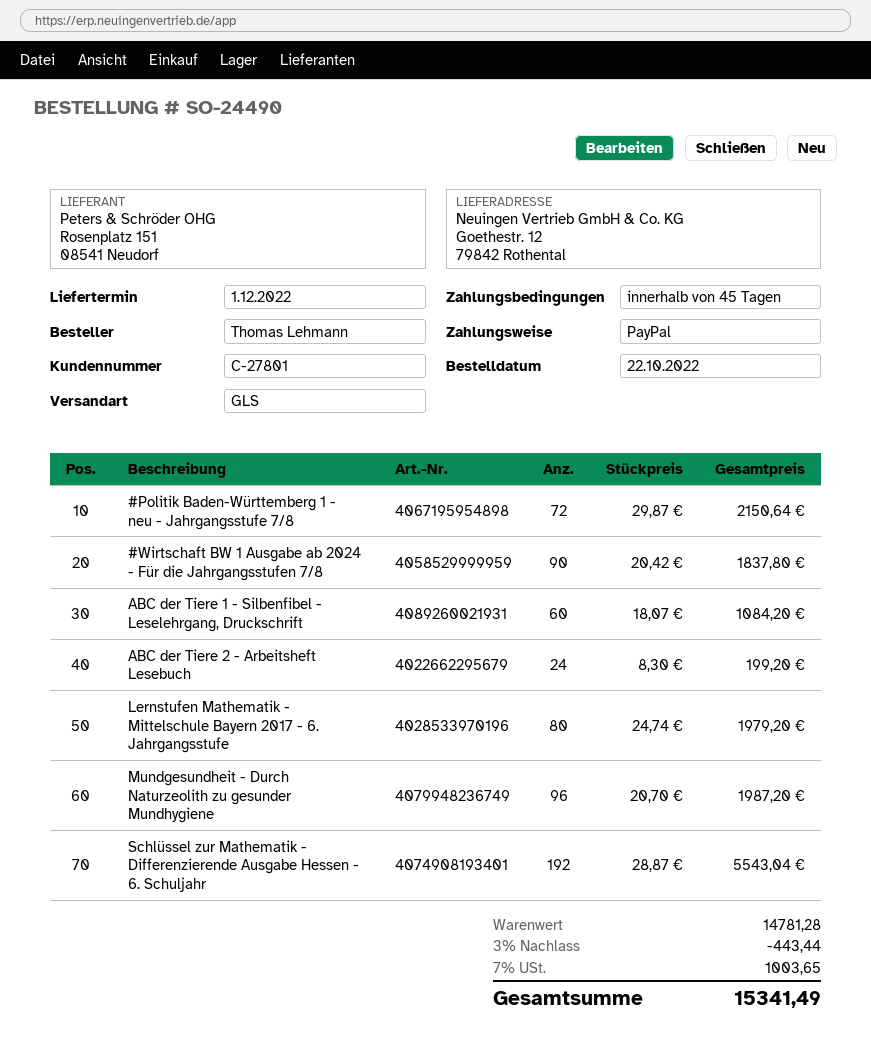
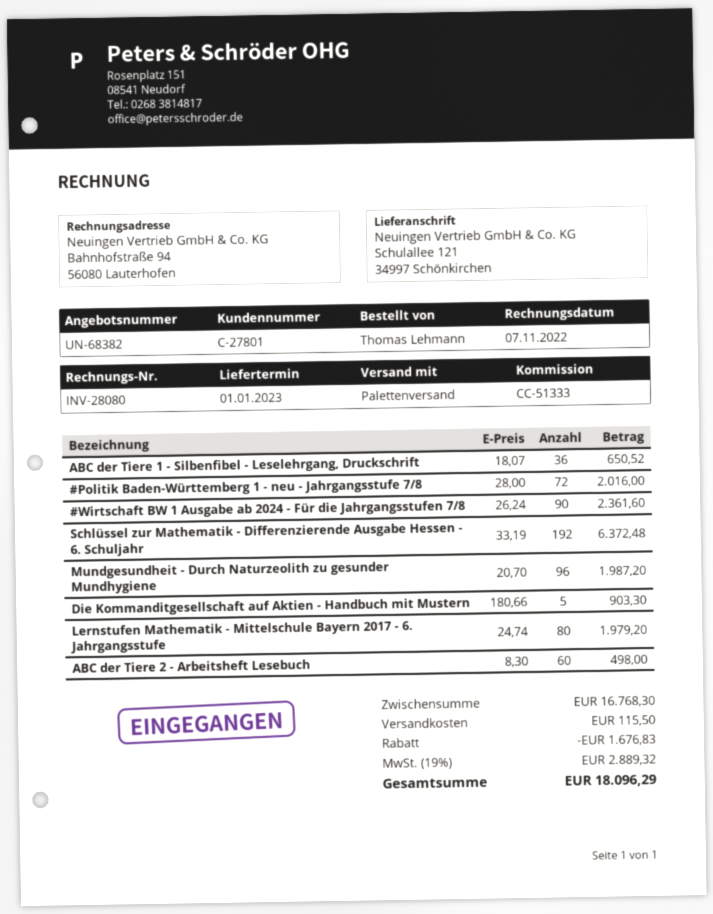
delivery date: 2022-12-01 -> 2023-01-01
shipping method: GLS -> pallet freight
ship to: Goethestr. 12, 79842 Rothental -> Schulallee 121, 34997 Schönkirchen
#Politik Baden-Württemberg 1 - neu - Jahrgangsstufe 7/8: 72 x 29.87 = 2150.64 -> 72 x 28.00 = 2016.00
#Wirtschaft BW 1 Ausgabe ab 2024 - Für die Jahrgangsstufen 7/8: 90 x 20.42 = 1837.80 -> 90 x 26.24 = 2361.60
ABC der Tiere 1 - Silbenfibel - Leselehrgang, Druckschrift: 60 x 18.07 = 1084.20 -> 36 x 18.07 = 650.52
ABC der Tiere 2 - Arbeitsheft Lesebuch: 24 x 8.30 = 199.20 -> 60 x 8.30 = 498.00
Schlüssel zur Mathematik - Differenzierende Ausgabe Hessen - 6. Schuljahr: 192 x 28.87 = 5543.04 -> 192 x 33.19 = 6372.48
Die Kommanditgesellschaft auf Aktien - Handbuch mit Mustern: none -> 5 x 180.66 = 903.30
subtotal: 14781.28 -> 16768.30
discount: 443.44 -> 1676.83
shipping: none -> 115.50
tax: 7% = 1003.65 -> 19% = 2889.32
total: 15341.49 -> 18096.29

